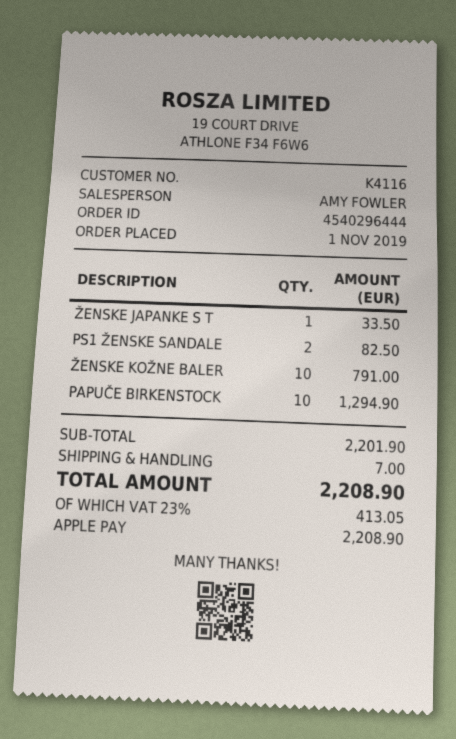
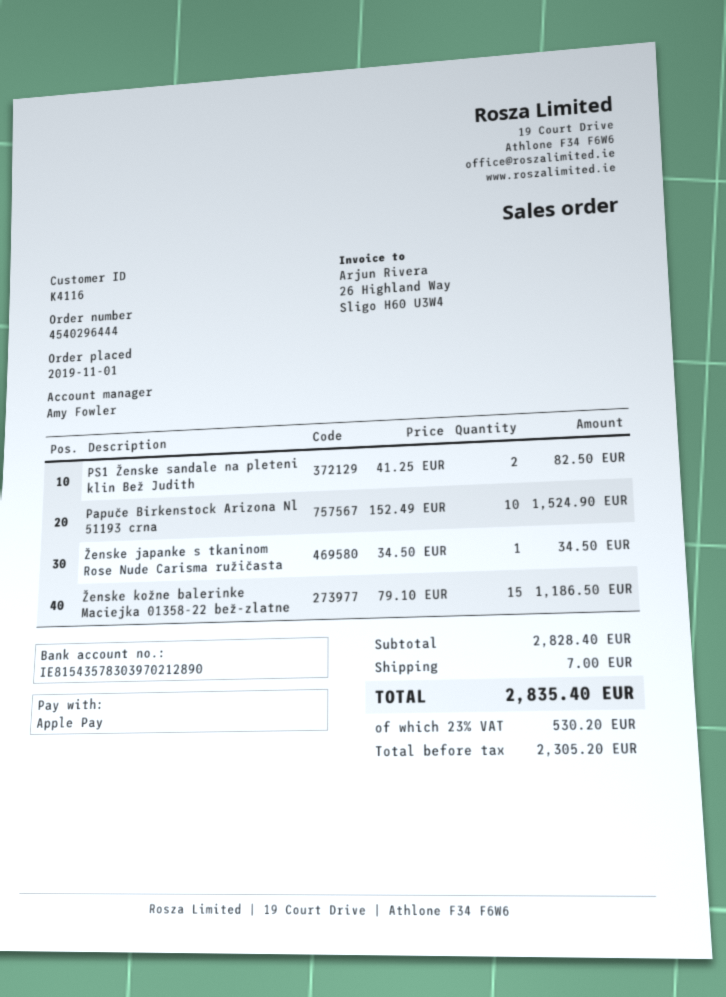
ŽENSKE JAPANKE S T: 1 for 33.50 -> 1 for 34.50
ŽENSKE KOŽNE BALER: 10 for 791.00 -> 15 for 1186.50
PAPUČE BIRKENSTOCK: 10 for 1294.90 -> 10 for 1524.90
subtotal: 2201.90 -> 2828.40
tax: 23% = 413.05 -> 23% = 530.20
total: 2208.90 -> 2835.40

